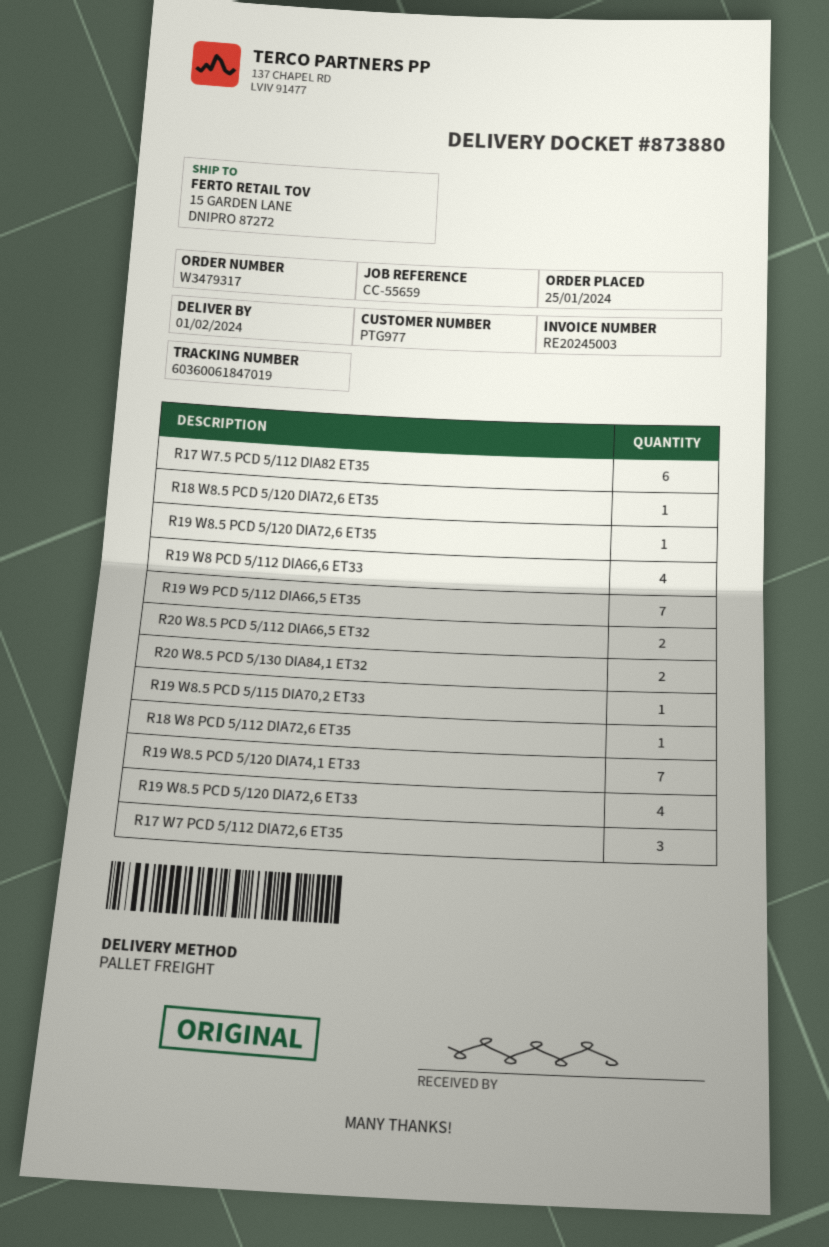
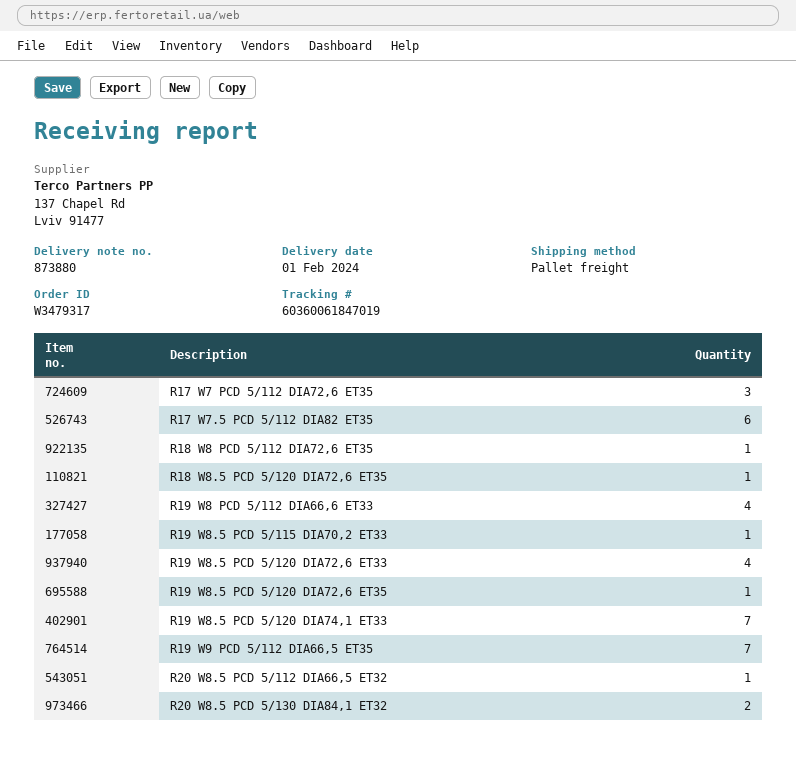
R20 W8.5 PCD 5/112 DIA66,5 ET32: 2 -> 1

